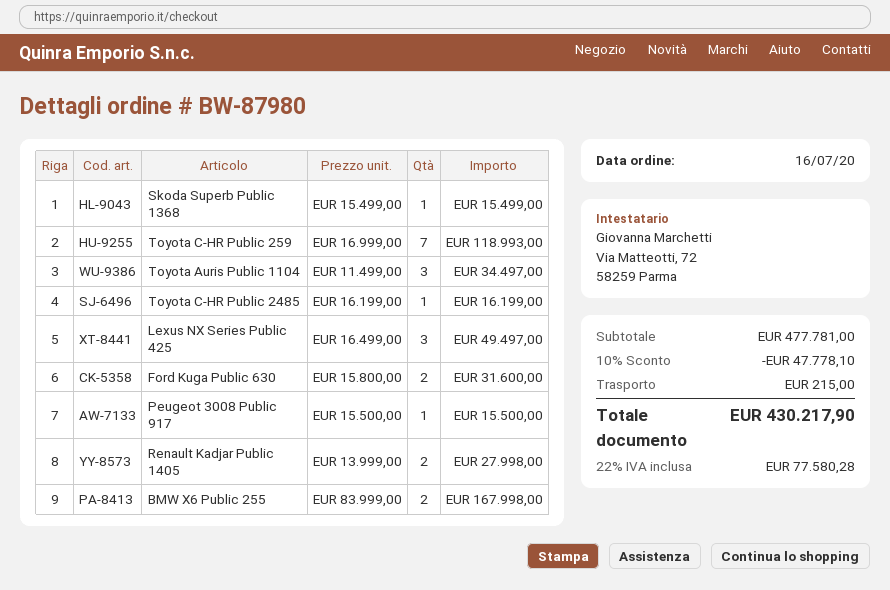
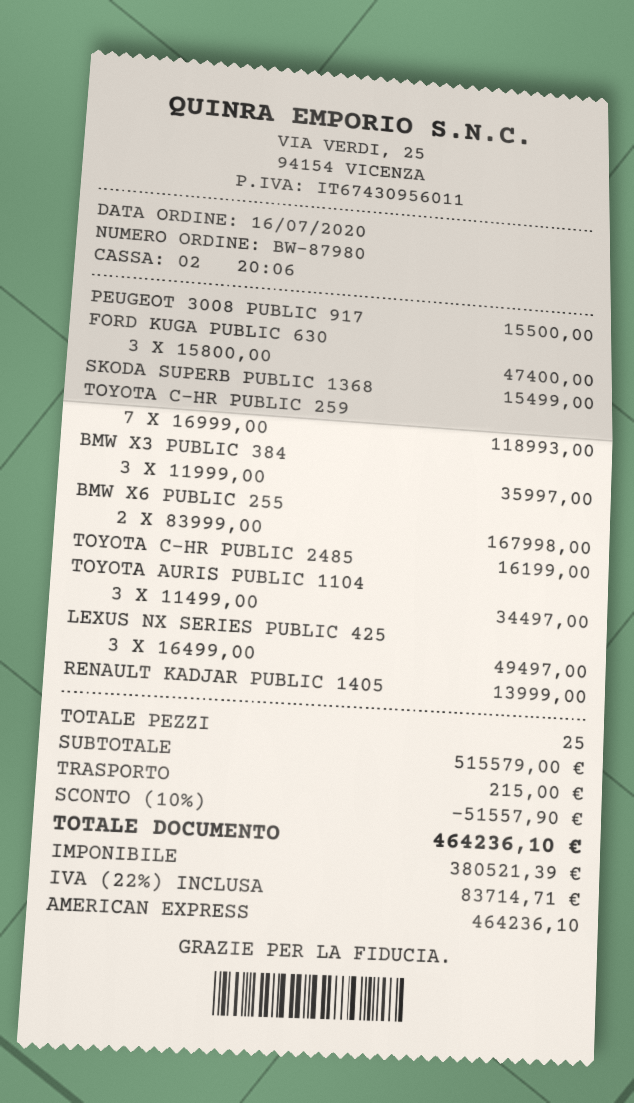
Ford Kuga Public 630: 2 x 15800.00 = 31600.00 -> 3 x 15800.00 = 47400.00
Renault Kadjar Public 1405: 2 x 13999.00 = 27998.00 -> 1 x 13999.00 = 13999.00
BMW X3 PUBLIC 384: none -> 3 x 11999.00 = 35997.00
subtotal: 477781.00 -> 515579.00
discount: 10% = 47778.10 -> 10% = 51557.90
tax: 22% = 77580.28 -> 22% = 83714.71
total: 430217.90 -> 464236.10

